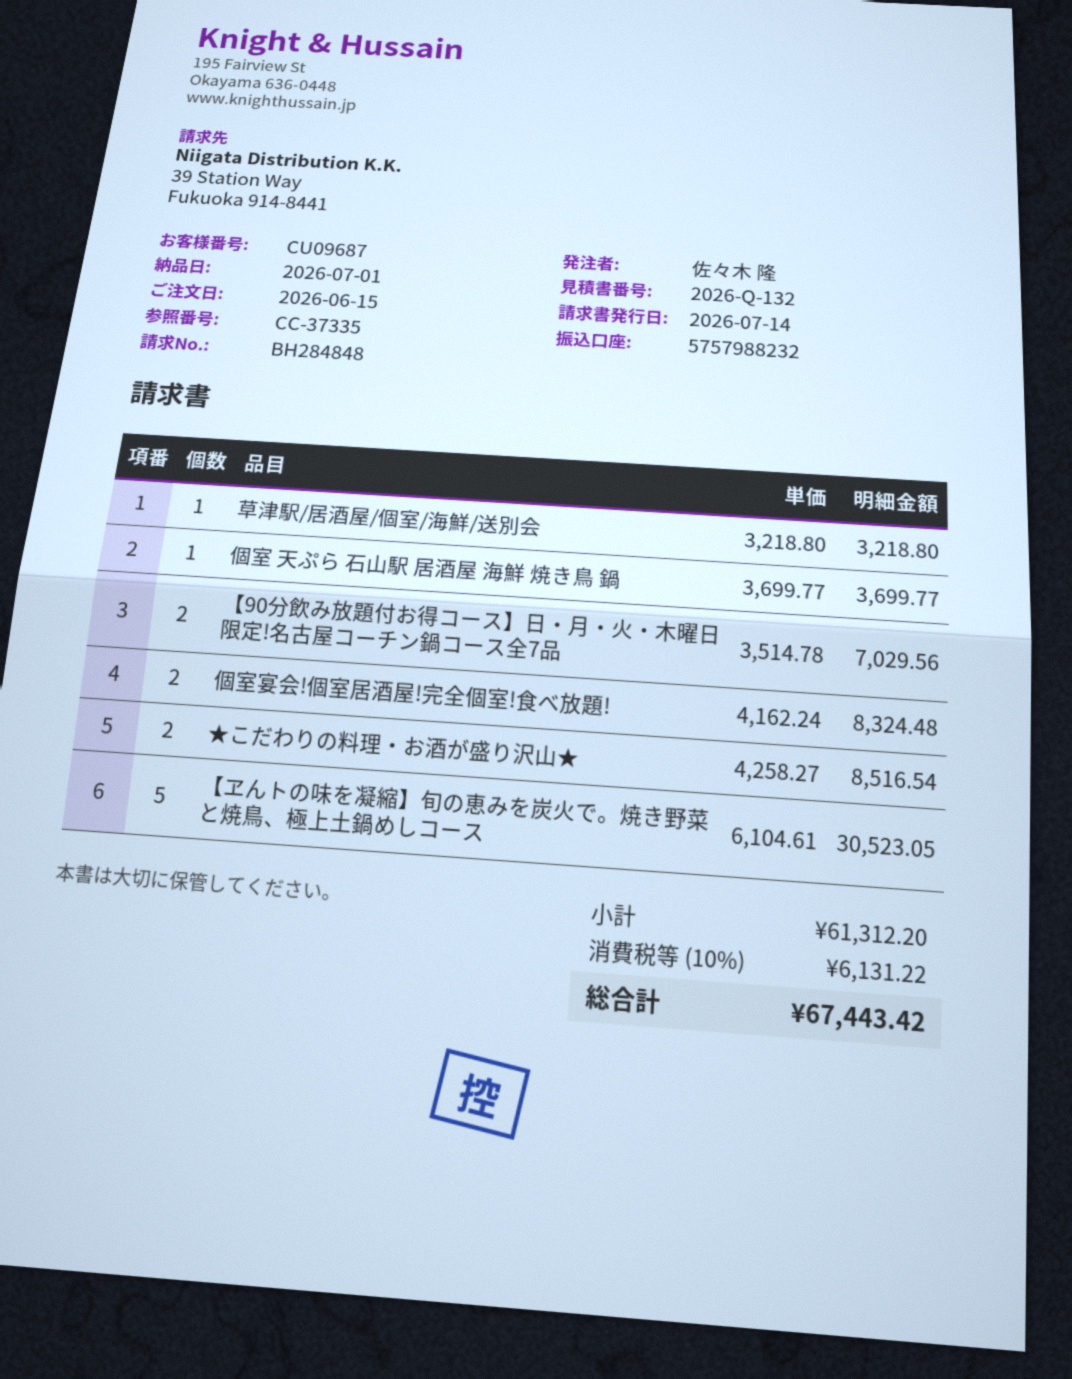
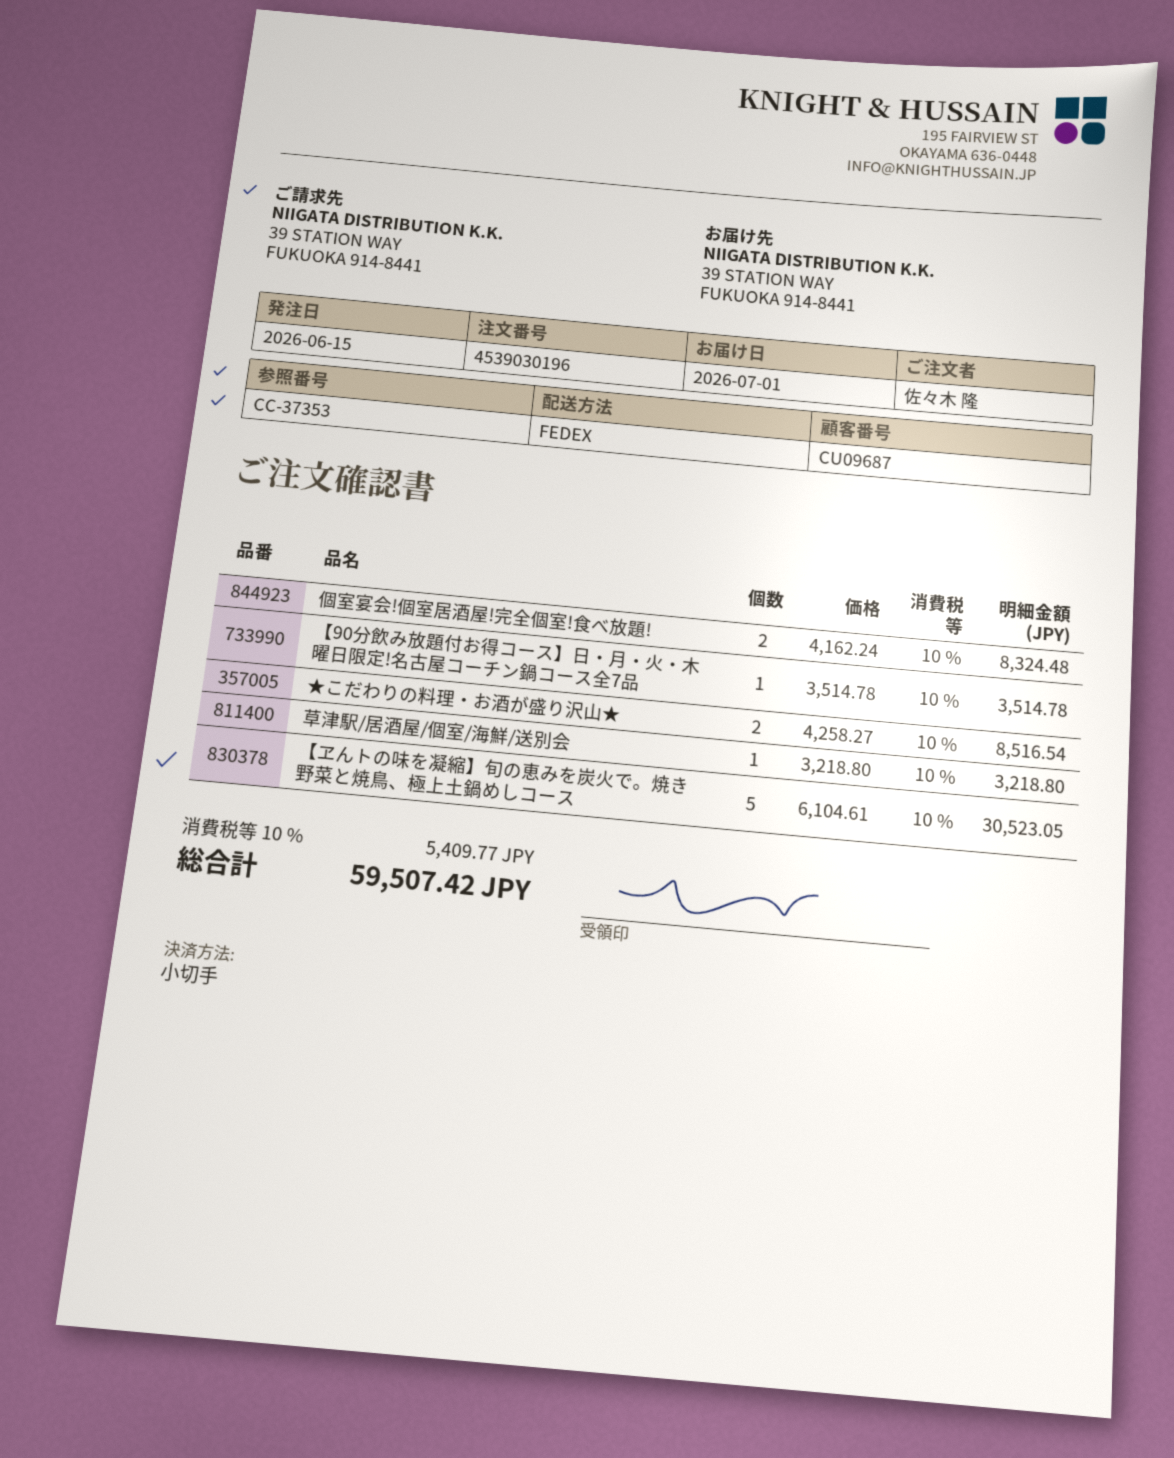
reference: CC-37335 -> CC-37353
個室 天ぷら 石山駅 居酒屋 海鮮 焼き鳥 鍋: 1 x 3699.77 = 3699.77 -> none
【90分飲み放題付お得コース】日・月・火・木曜日限定!名古屋コーチン鍋コース全7品: 2 x 3514.78 = 7029.56 -> 1 x 3514.78 = 3514.78
tax: 10% = 6131.22 -> 10% = 5409.77
total: 67443.42 -> 59507.42

